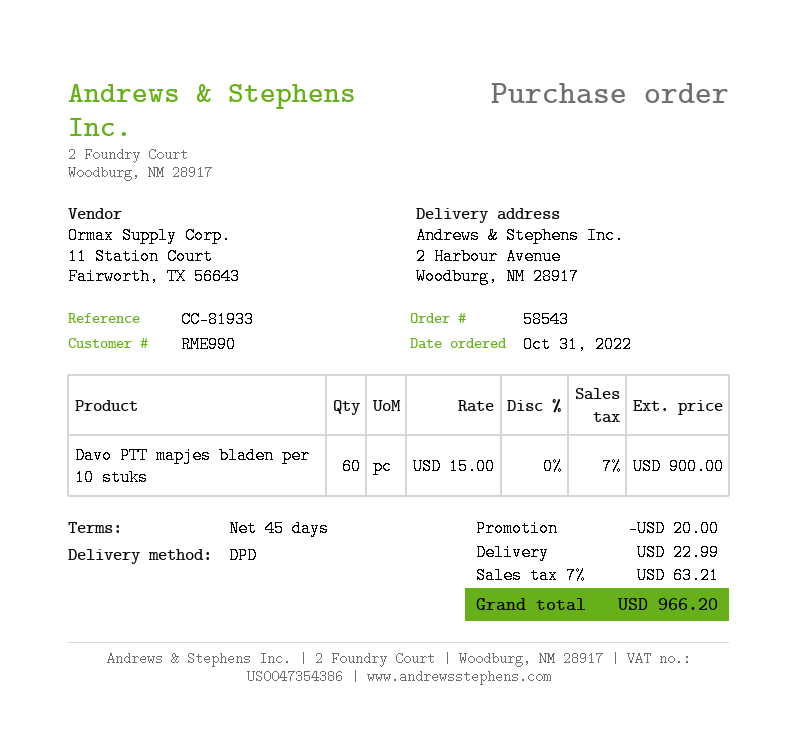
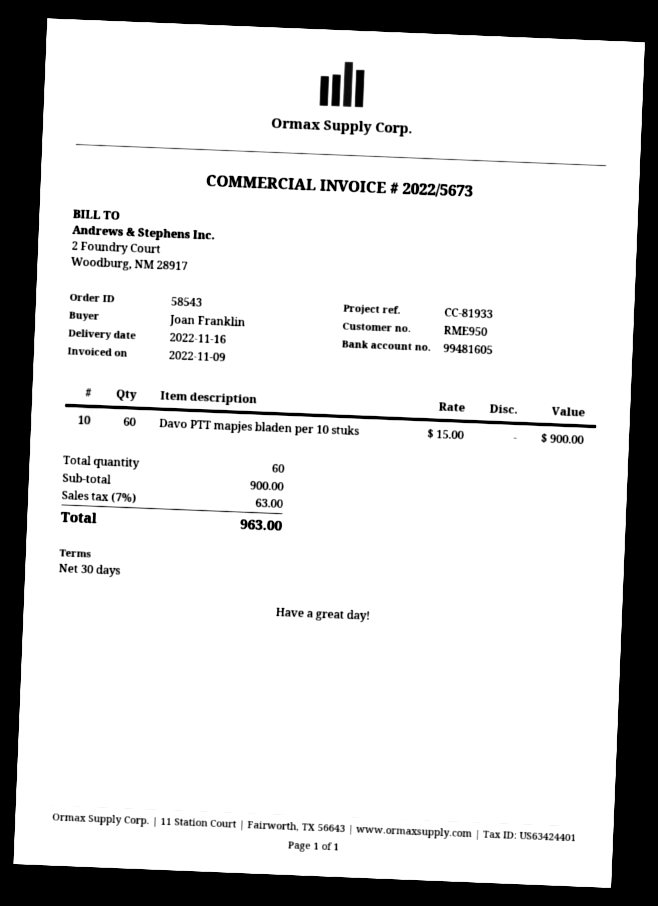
payment terms: 45 days -> 30 days
customer number: RME990 -> RME950
discount: 20.00 -> none
shipping: 22.99 -> none
tax: 7% = 63.21 -> 7% = 63.00
total: 966.20 -> 963.00

